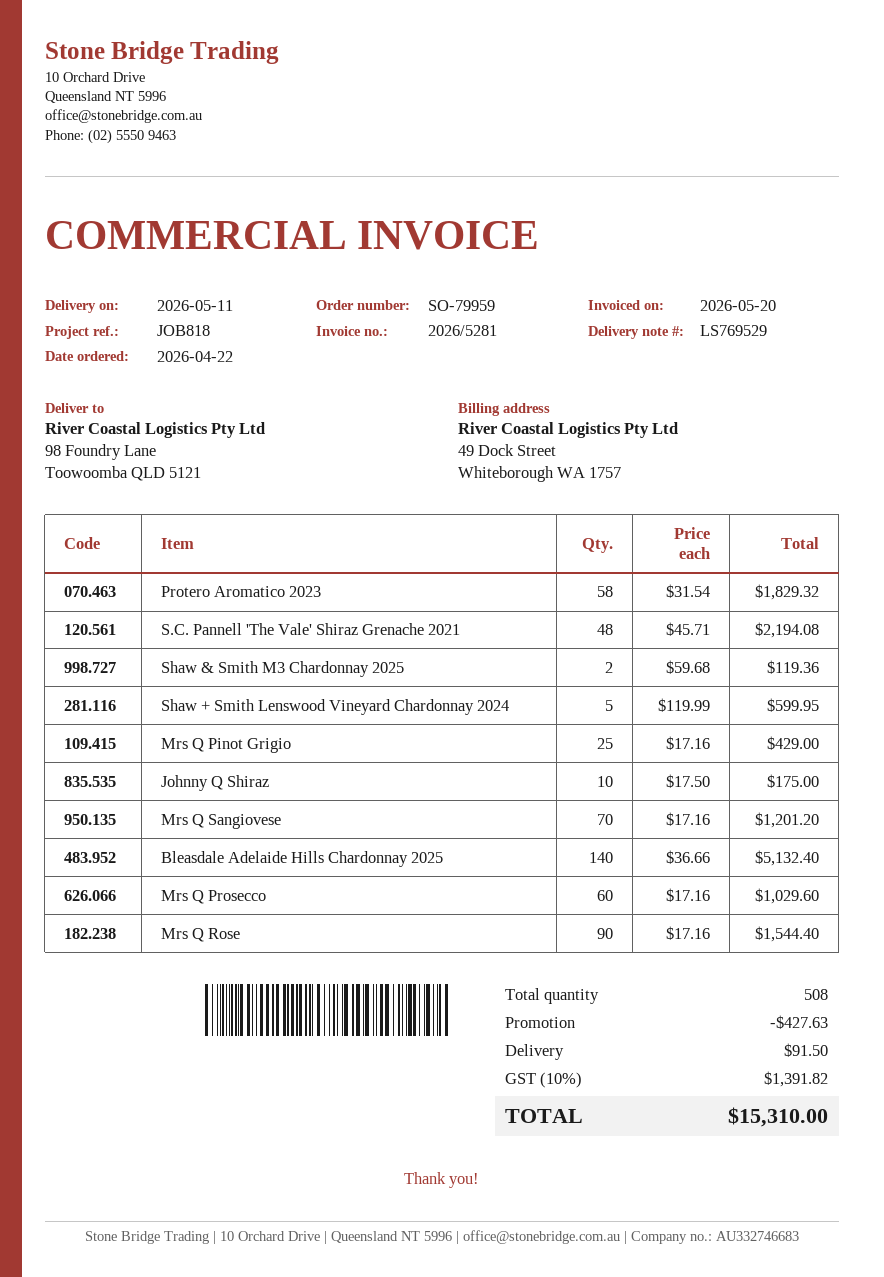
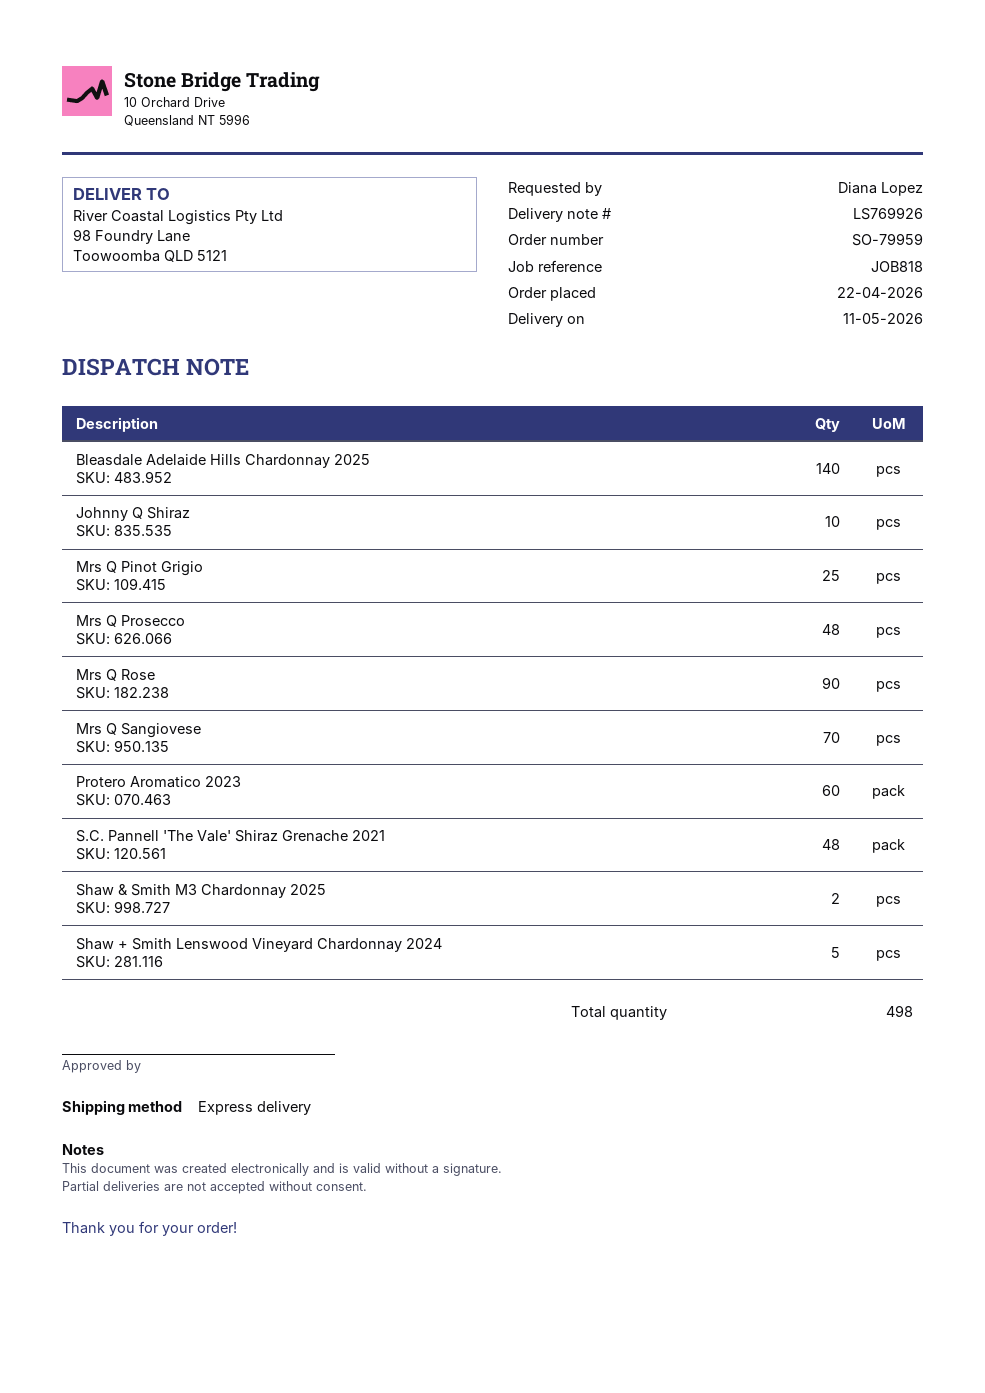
delivery note number: LS769529 -> LS769926
Protero Aromatico 2023: 58 -> 60
Mrs Q Prosecco: 60 -> 48
total quantity: 508 -> 498

